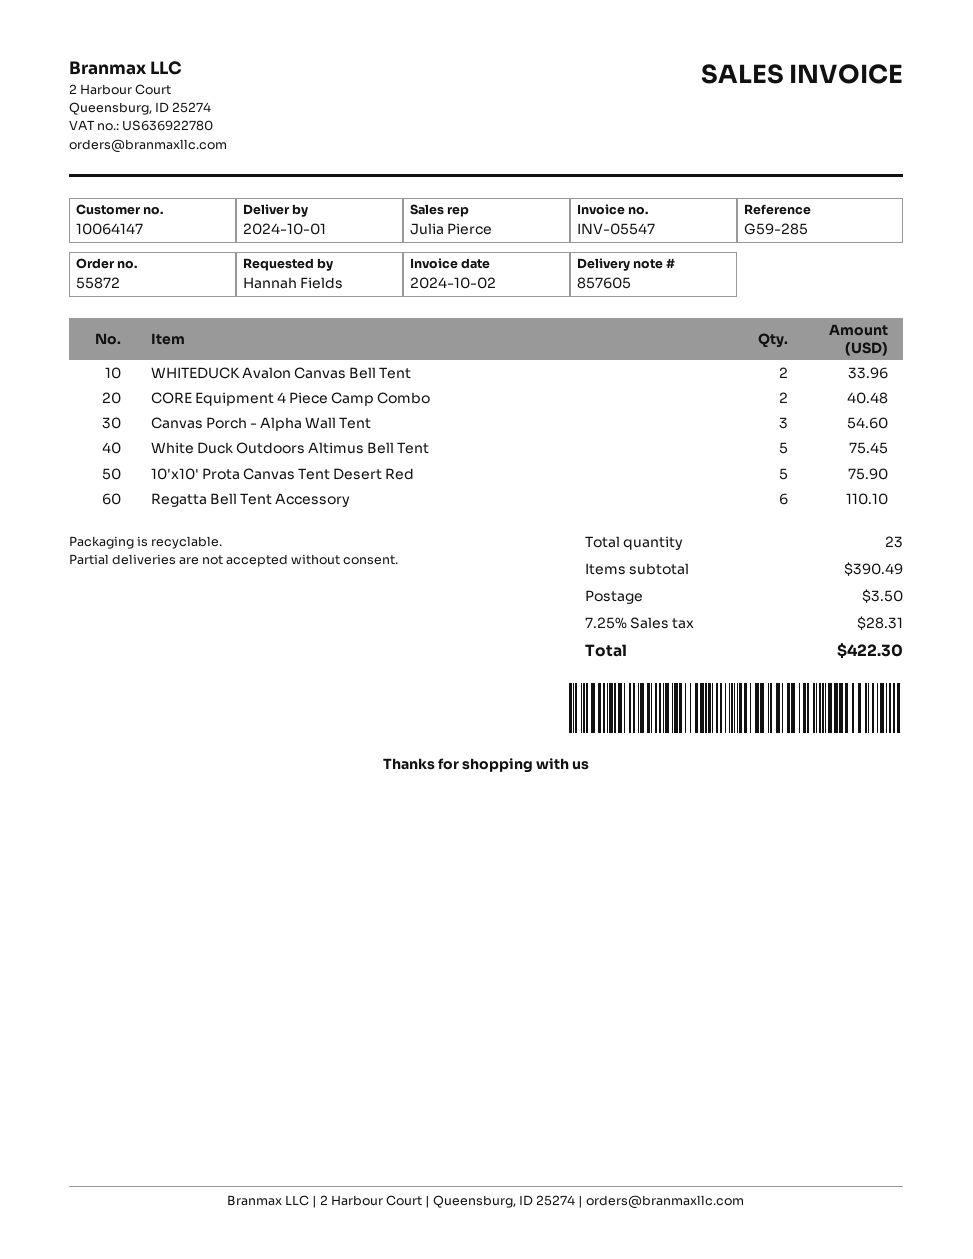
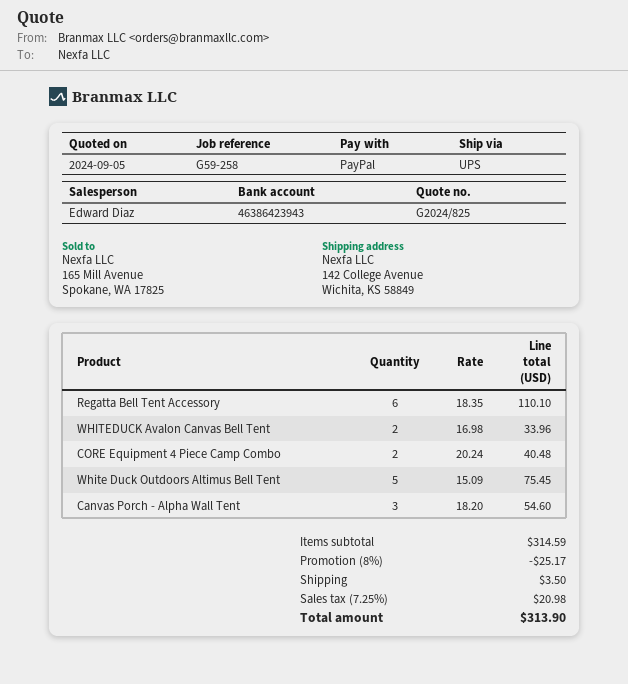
reference: G59-285 -> G59-258
sales rep: Julia Pierce -> Edward Diaz
10'x10' Prota Canvas Tent Desert Red: 5 for 75.90 -> none
subtotal: 390.49 -> 314.59
discount: none -> 8% = 25.17
tax: 7.25% = 28.31 -> 7.25% = 20.98
total: 422.30 -> 313.90

